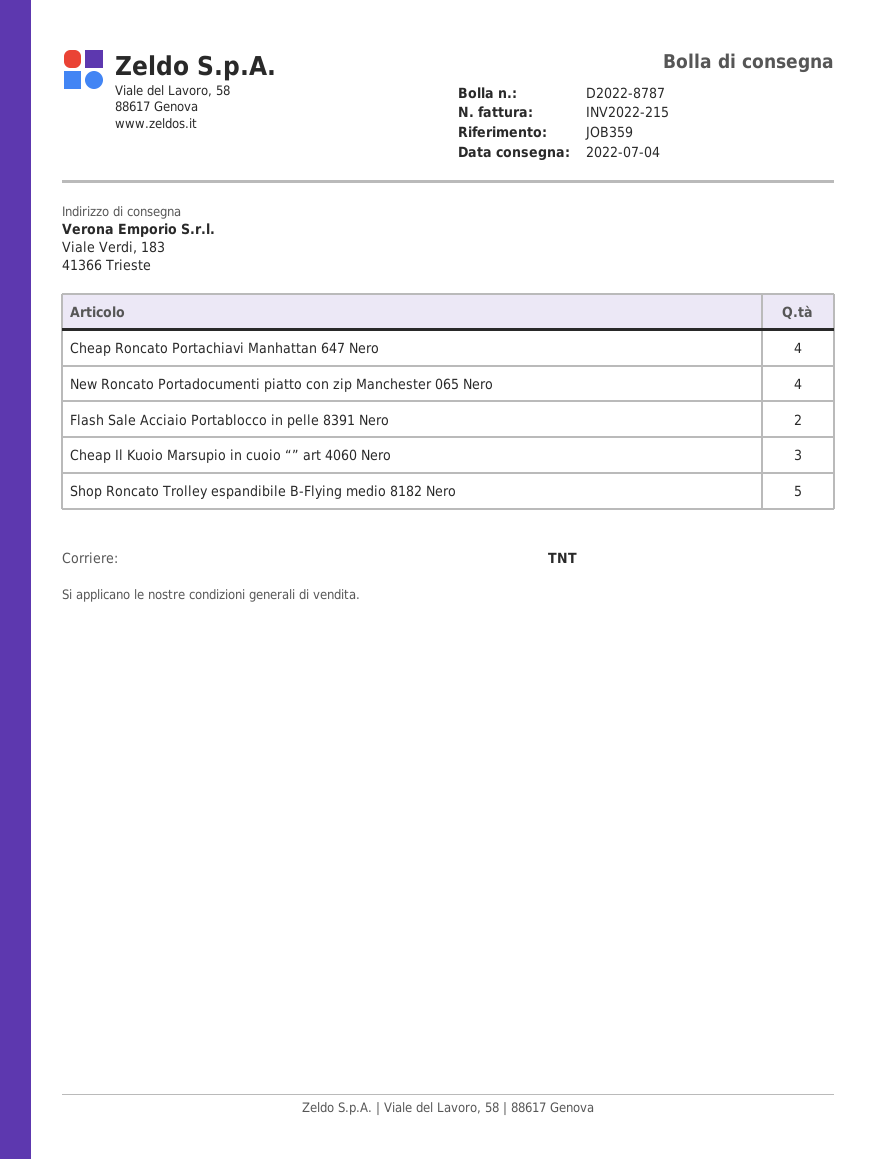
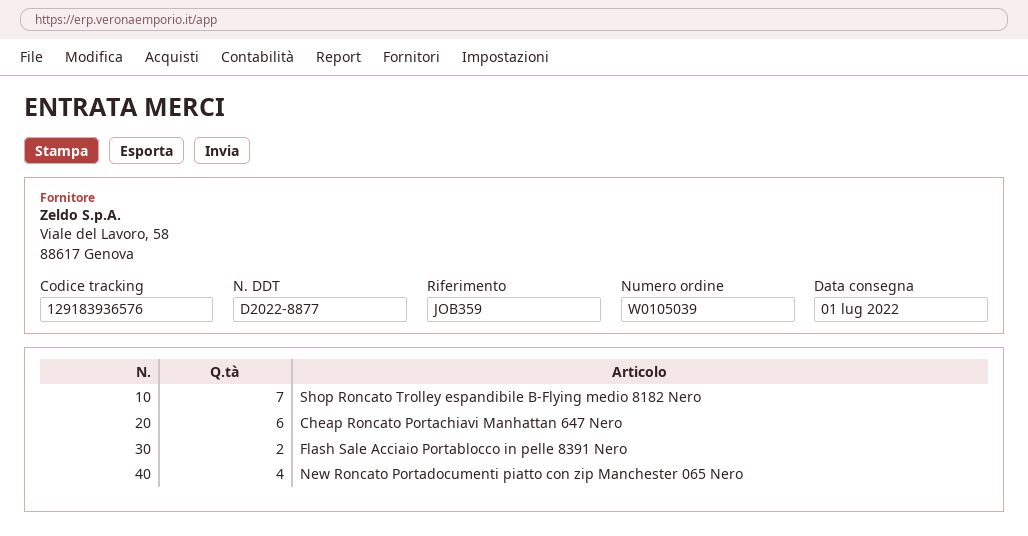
delivery note number: D2022-8787 -> D2022-8877
delivery date: 2022-07-04 -> 2022-07-01
Cheap Roncato Portachiavi Manhattan 647 Nero: 4 -> 6
Cheap Il Kuoio Marsupio in cuoio “” art 4060 Nero: 3 -> none
Shop Roncato Trolley espandibile B-Flying medio 8182 Nero: 5 -> 7

